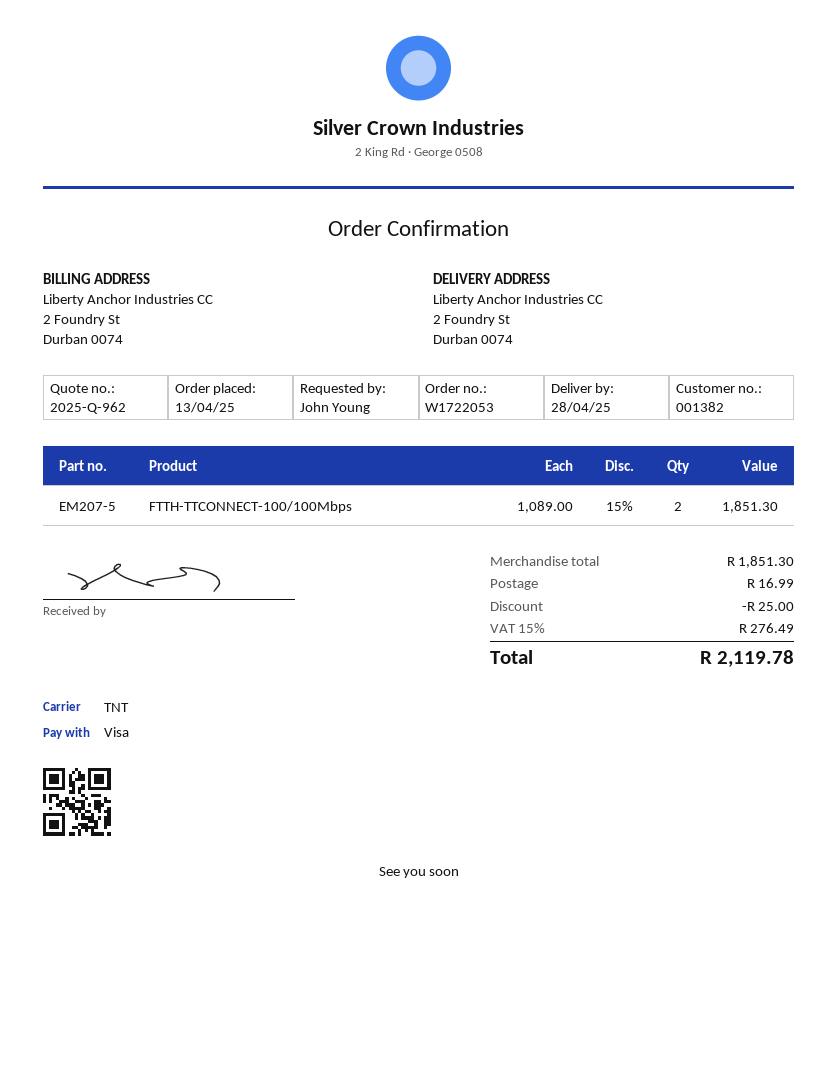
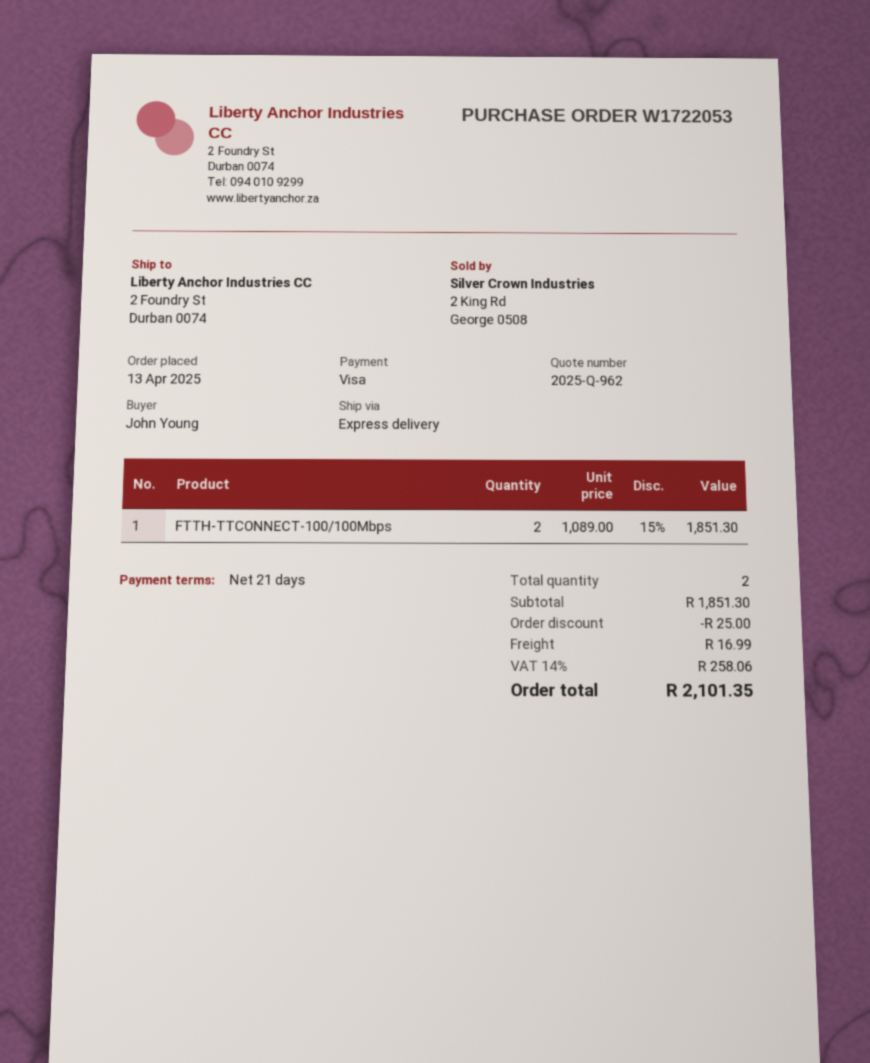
shipping method: TNT -> express
tax: 15% = 276.49 -> 14% = 258.06
total: 2119.78 -> 2101.35

